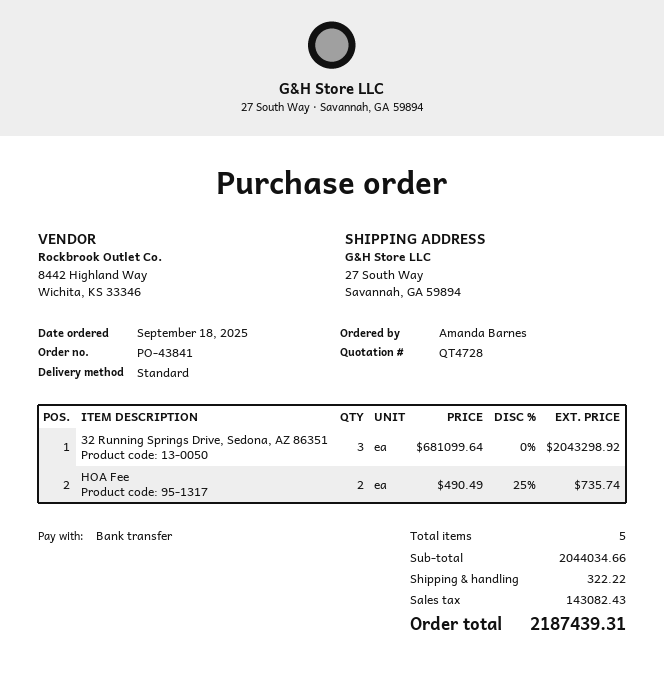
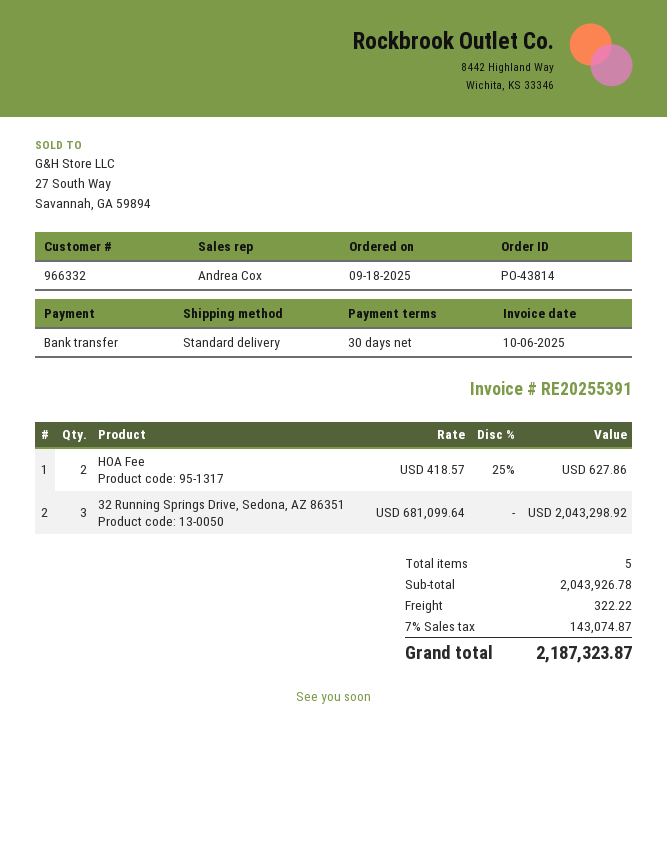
order number: PO-43841 -> PO-43814
HOA Fee: 2 x 490.49 - 25% = 735.74 -> 2 x 418.57 - 25% = 627.86
subtotal: 2044034.66 -> 2043926.78
tax: 143082.43 -> 143074.87
total: 2187439.31 -> 2187323.87

